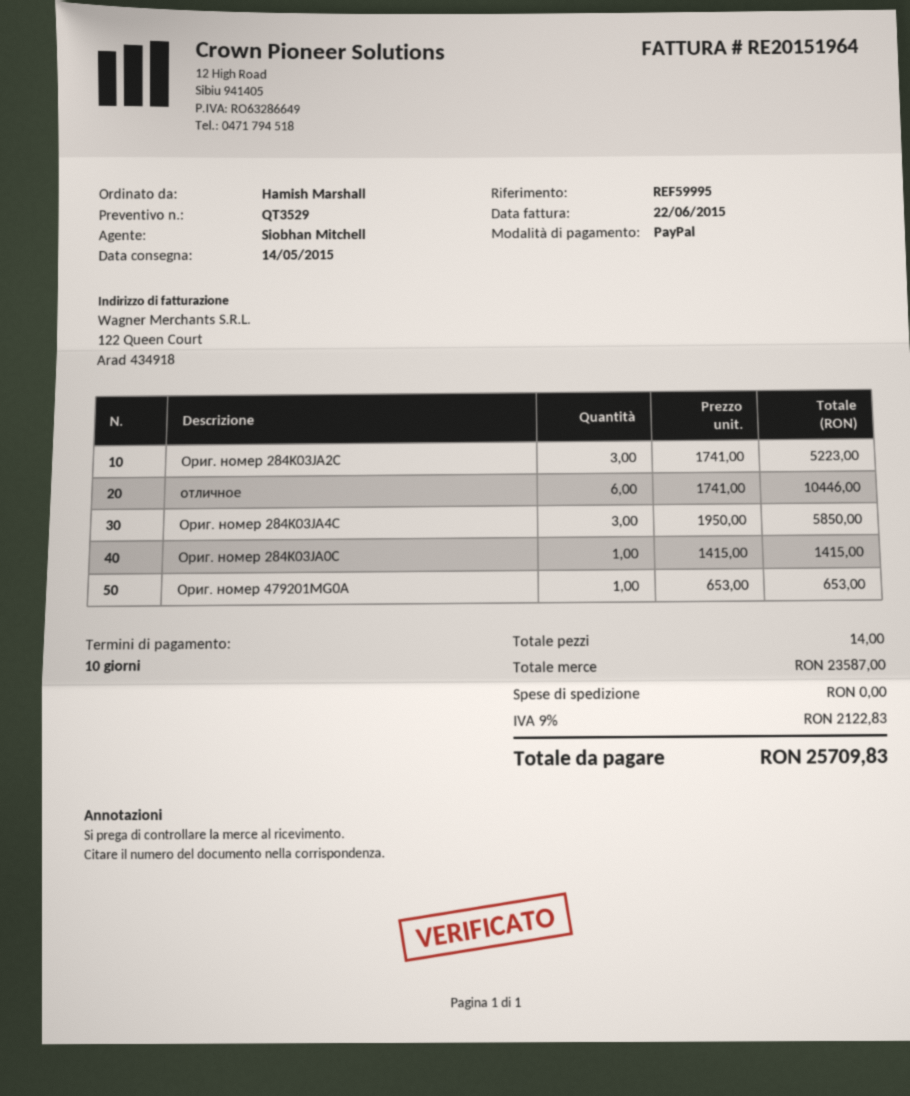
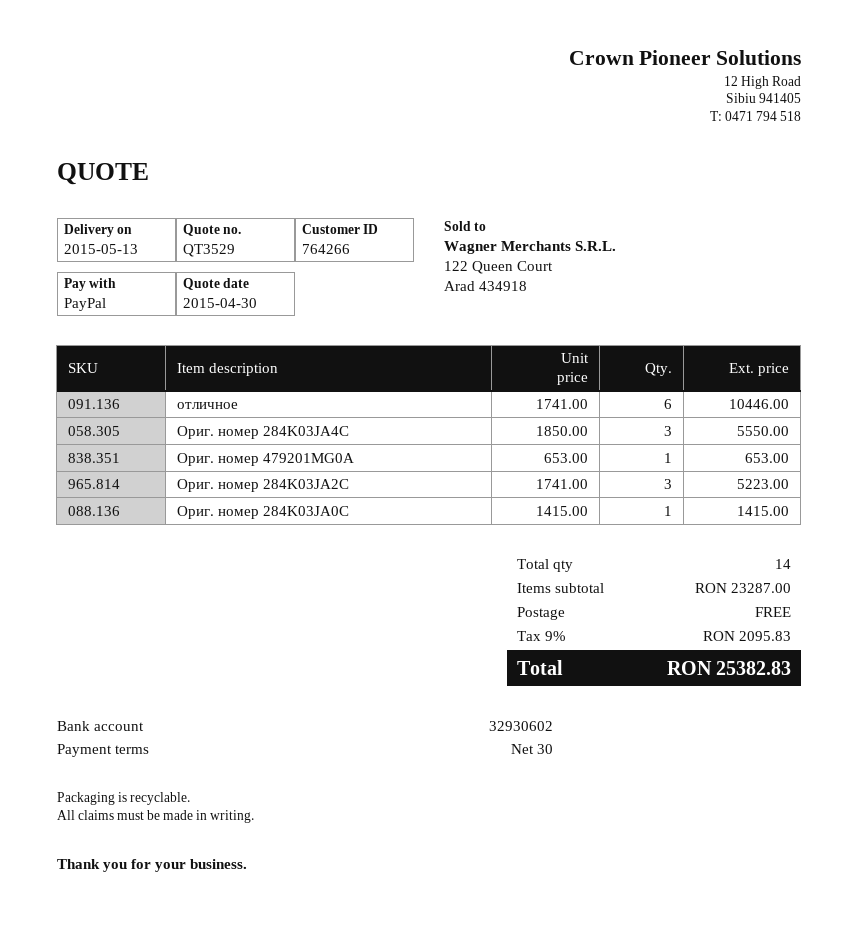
delivery date: 2015-05-14 -> 2015-05-13
payment terms: 10 days -> 30 days
Ориг. номер 284K03JA4C: 3 x 1950.00 = 5850.00 -> 3 x 1850.00 = 5550.00
subtotal: 23587.00 -> 23287.00
tax: 9% = 2122.83 -> 9% = 2095.83
total: 25709.83 -> 25382.83

